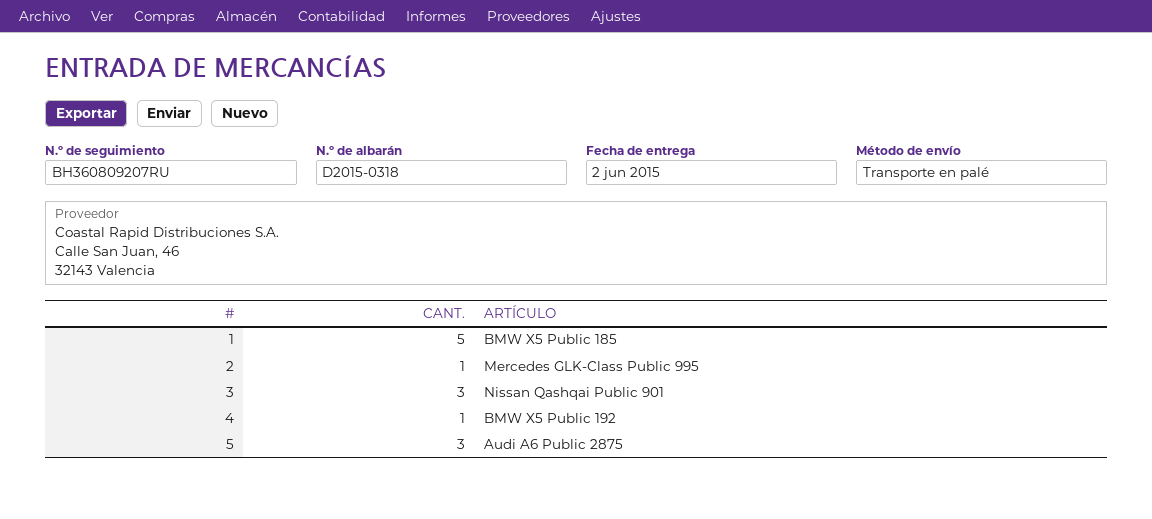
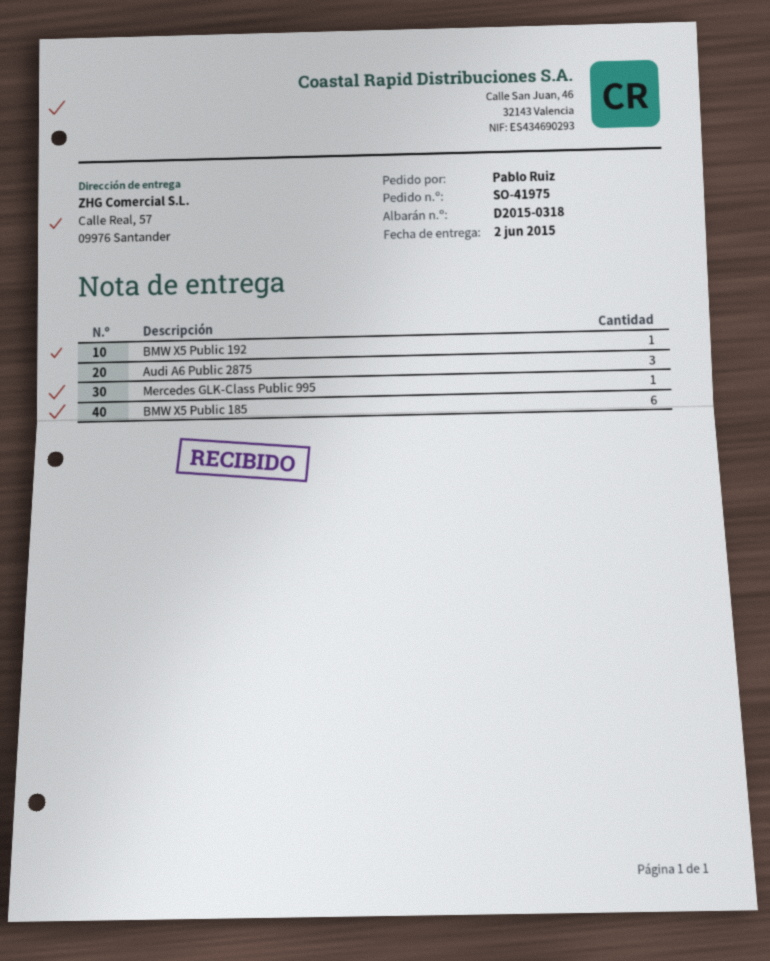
BMW X5 Public 185: 5 -> 6
Nissan Qashqai Public 901: 3 -> none

